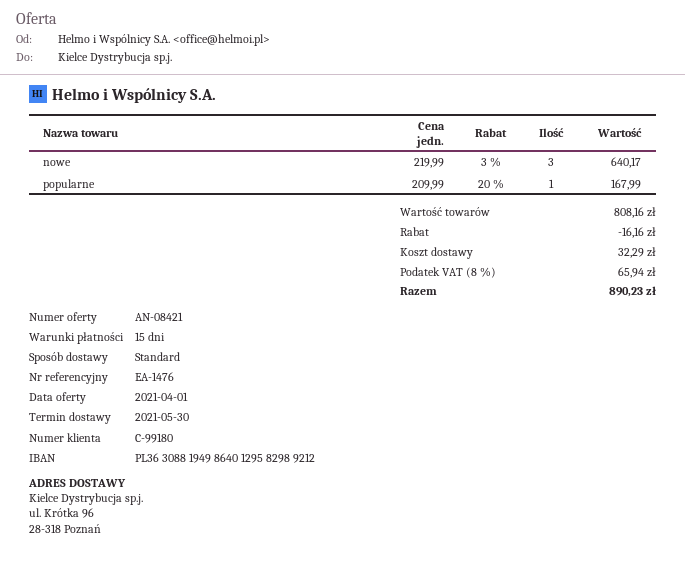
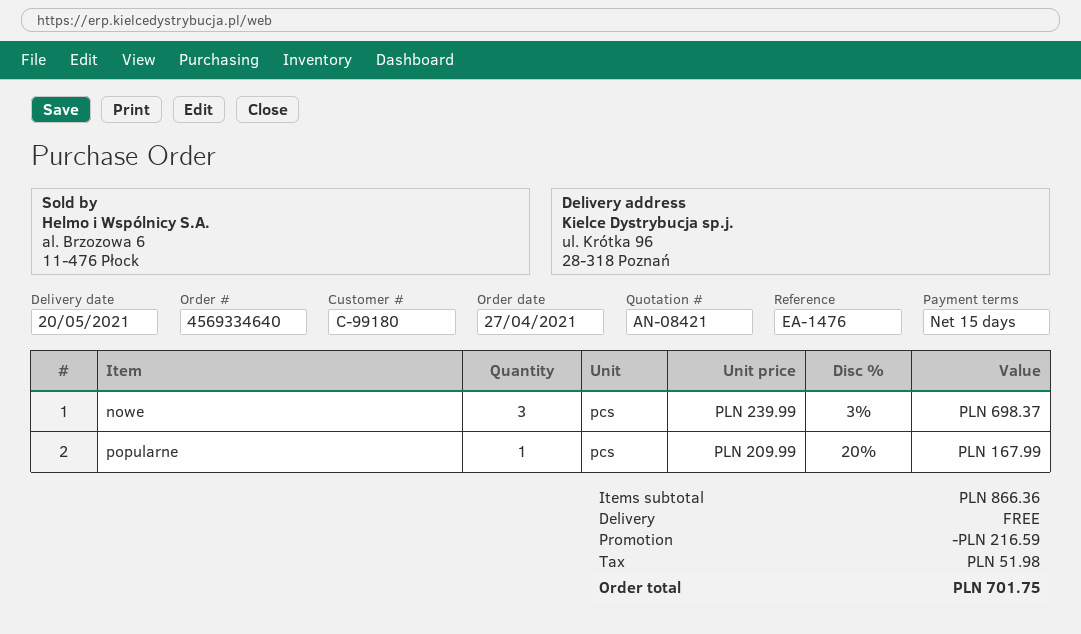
delivery date: 2021-05-30 -> 2021-05-20
nowe: 3 x 219.99 - 3% = 640.17 -> 3 x 239.99 - 3% = 698.37
subtotal: 808.16 -> 866.36
discount: 16.16 -> 216.59
shipping: 32.29 -> 0.00
tax: 65.94 -> 51.98
total: 890.23 -> 701.75

